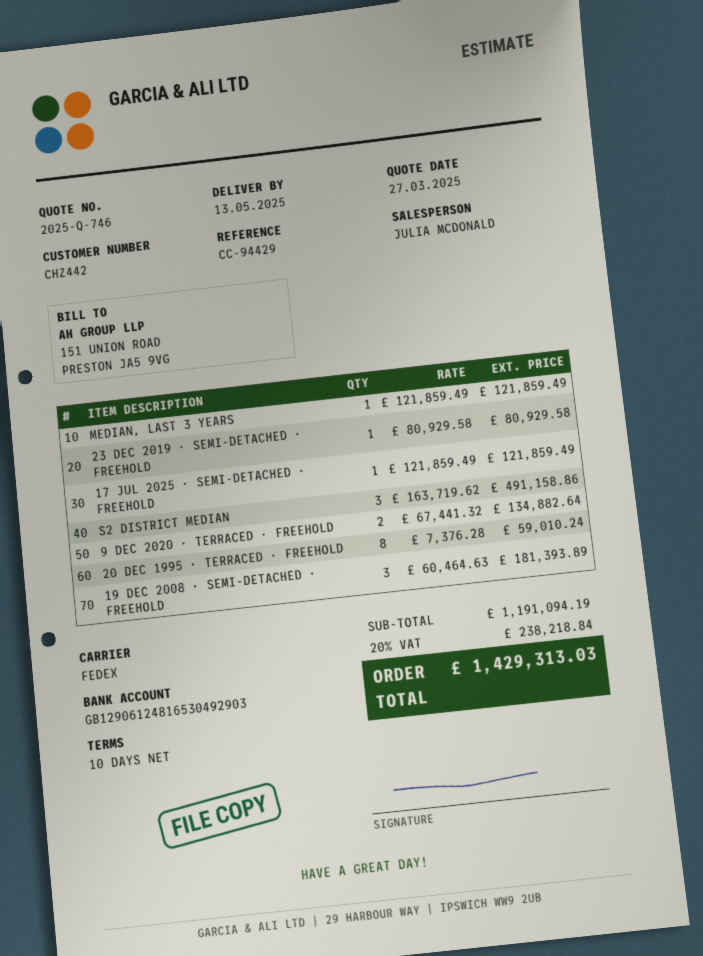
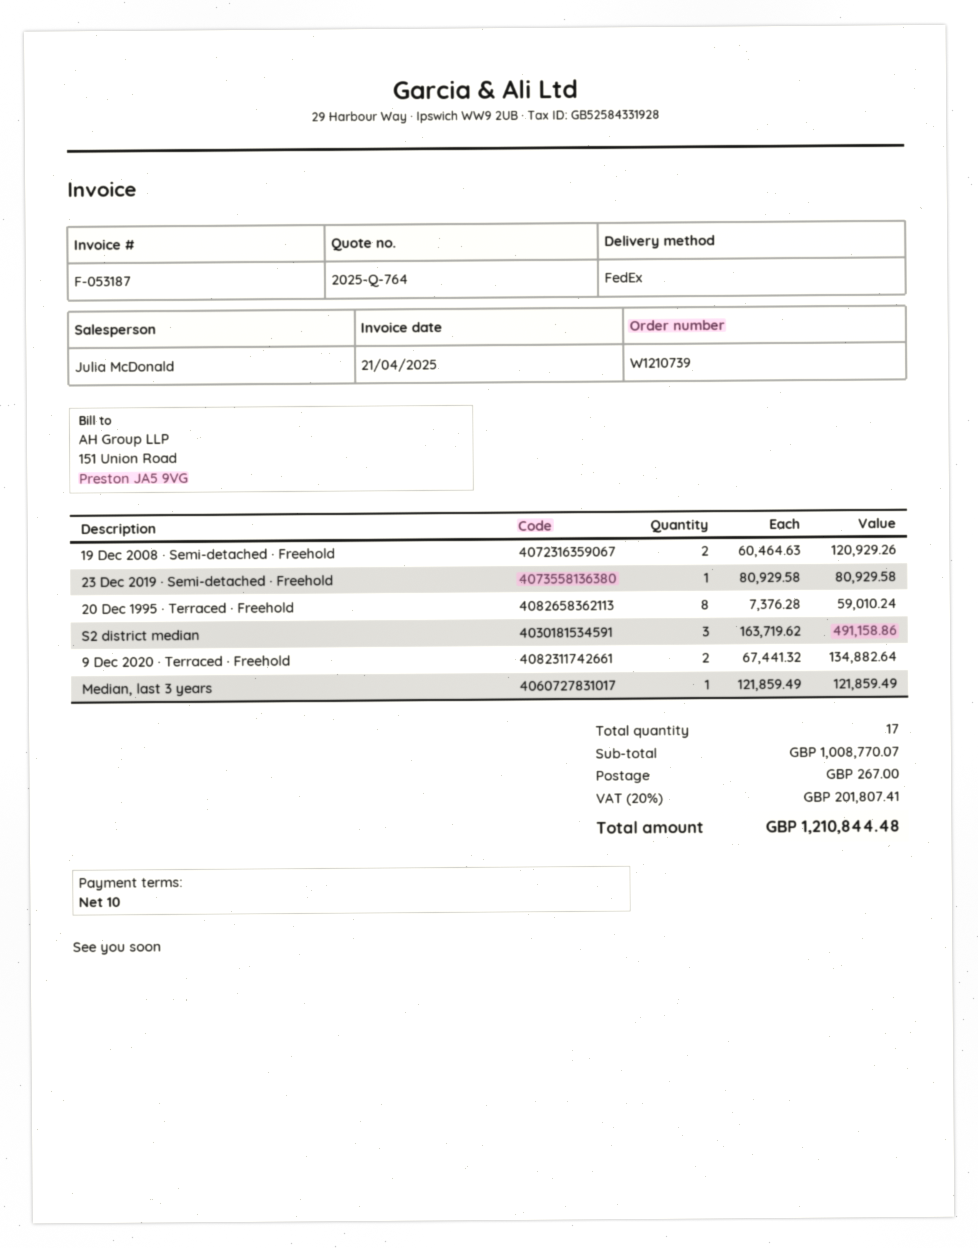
quote number: 2025-Q-746 -> 2025-Q-764
17 JUL 2025 · SEMI-DETACHED · FREEHOLD: 1 x 121859.49 = 121859.49 -> none
19 DEC 2008 · SEMI-DETACHED · FREEHOLD: 3 x 60464.63 = 181393.89 -> 2 x 60464.63 = 120929.26
subtotal: 1191094.19 -> 1008770.07
shipping: none -> 267.00
tax: 20% = 238218.84 -> 20% = 201807.41
total: 1429313.03 -> 1210844.48

